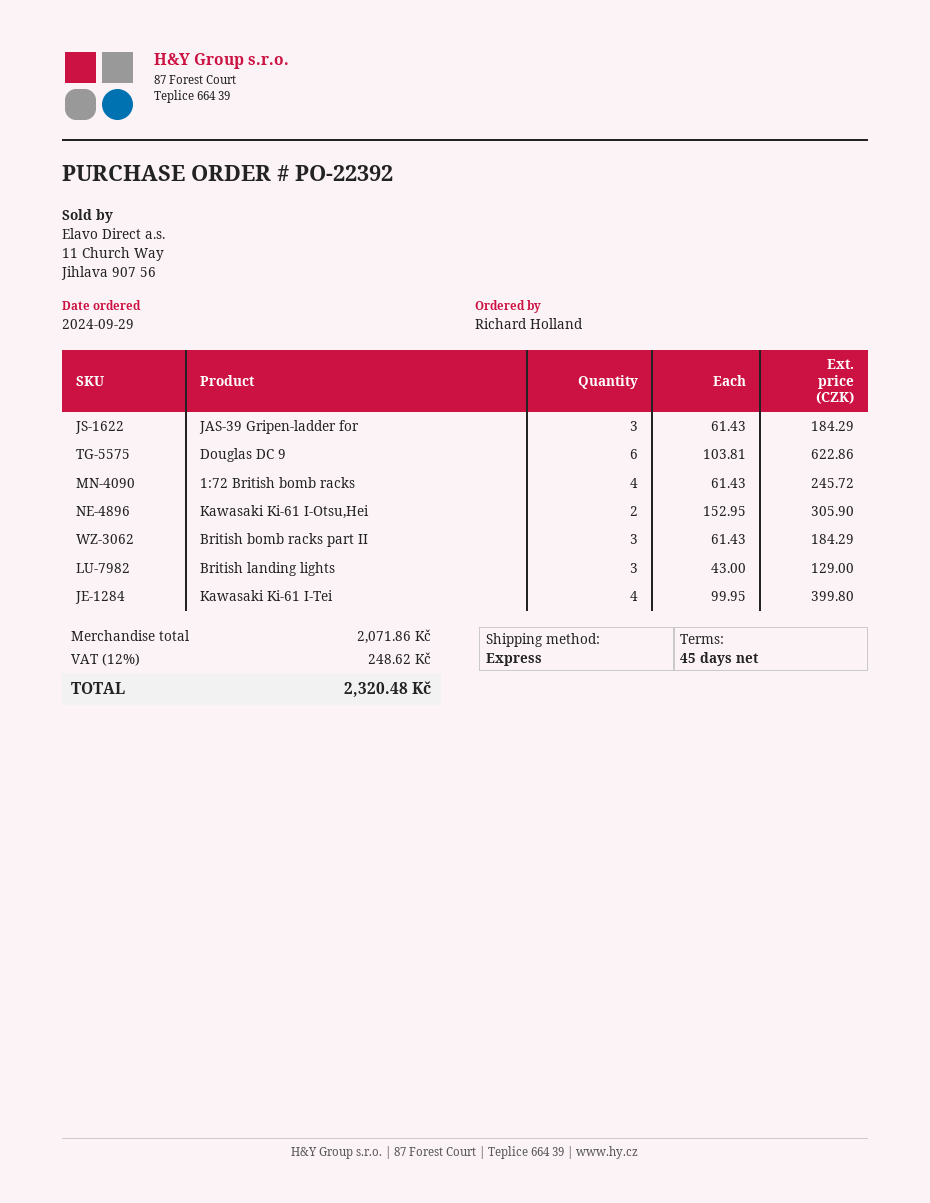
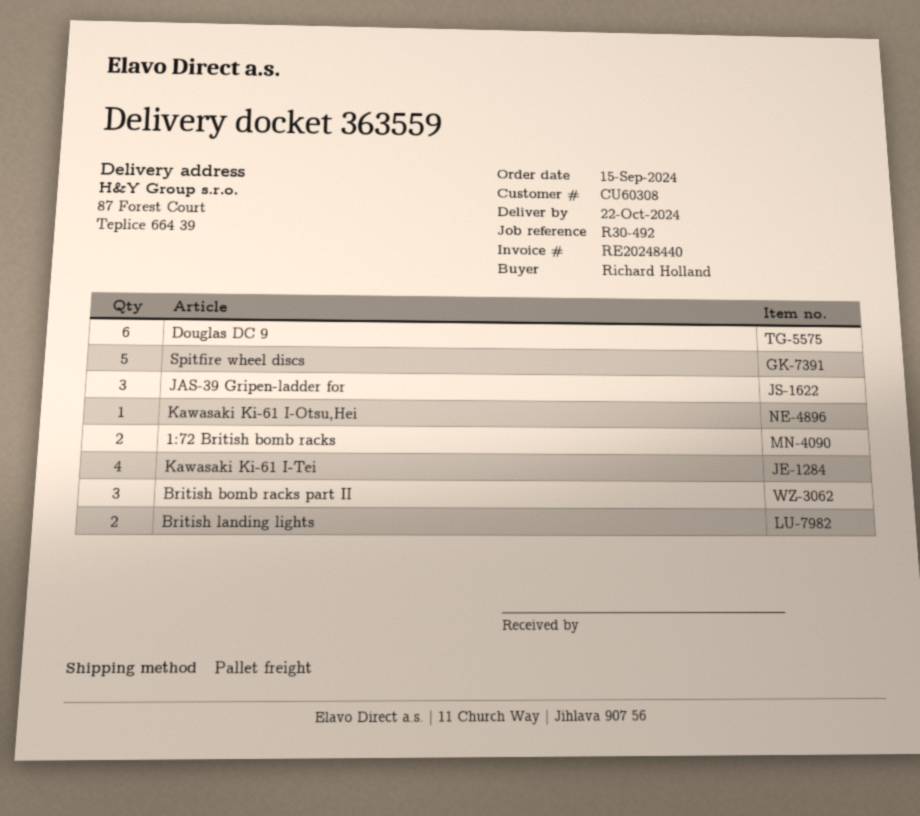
order date: 2024-09-29 -> 2024-09-15
shipping method: express -> pallet freight
1:72 British bomb racks: 4 -> 2
Kawasaki Ki-61 I-Otsu,Hei: 2 -> 1
British landing lights: 3 -> 2
Spitfire wheel discs: none -> 5

